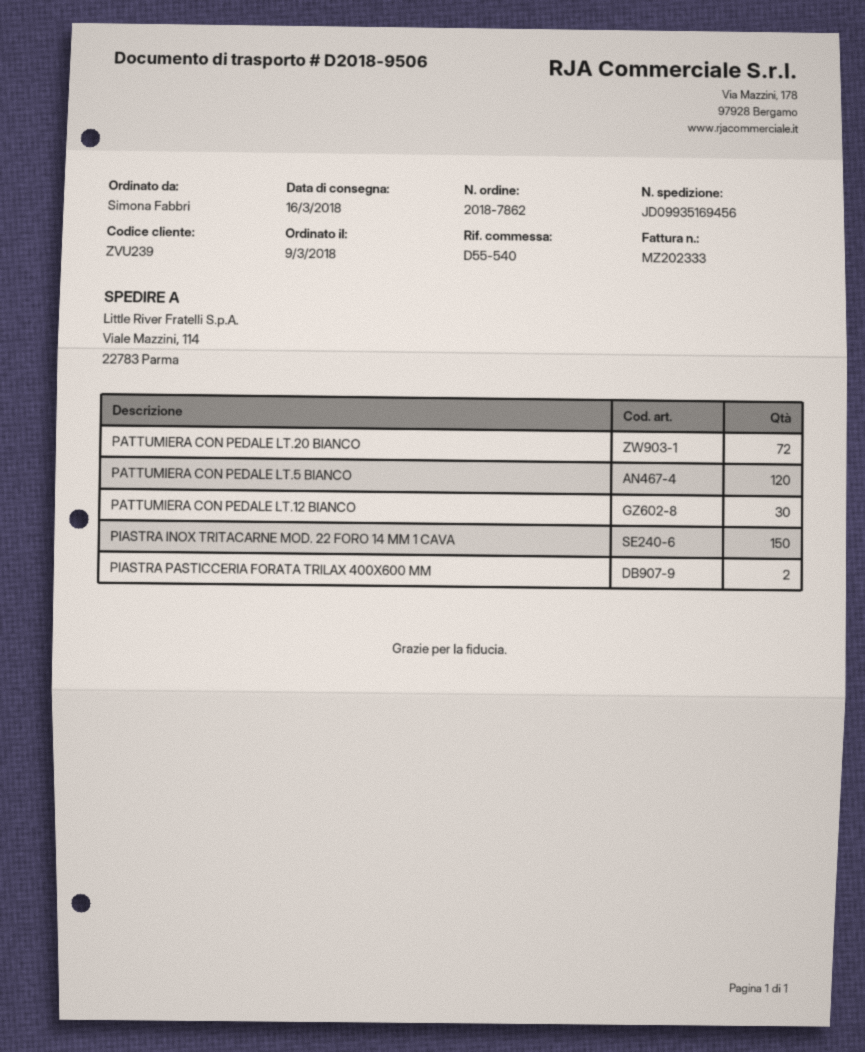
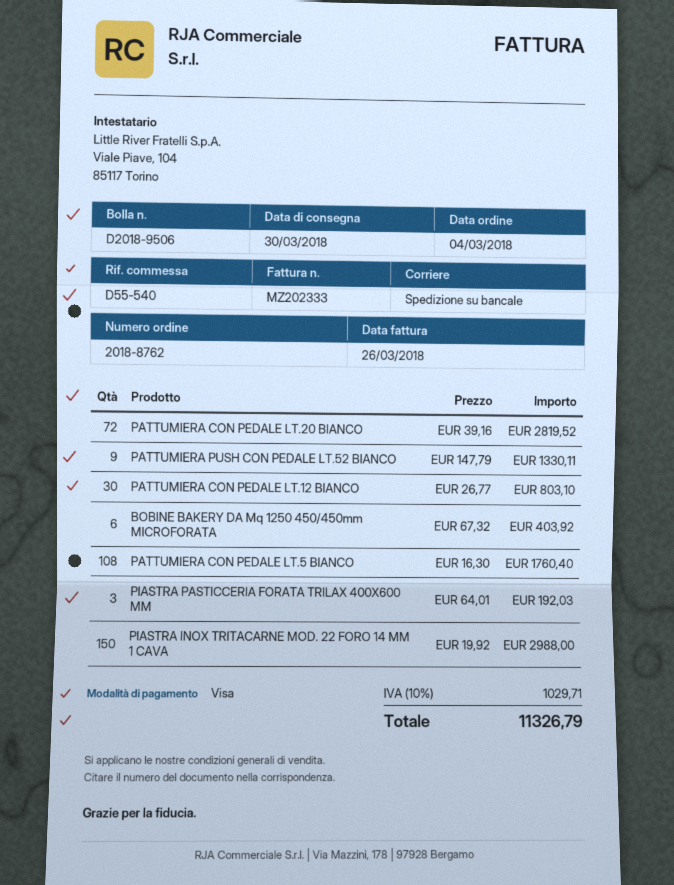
order number: 2018-7862 -> 2018-8762
order date: 2018-03-09 -> 2018-03-04
delivery date: 2018-03-16 -> 2018-03-30
PATTUMIERA CON PEDALE LT.5 BIANCO: 120 -> 108
PIASTRA PASTICCERIA FORATA TRILAX 400X600 MM: 2 -> 3
PATTUMIERA PUSH CON PEDALE LT.52 BIANCO: none -> 9
BOBINE BAKERY DA Mq 1250 450/450mm MICROFORATA: none -> 6

